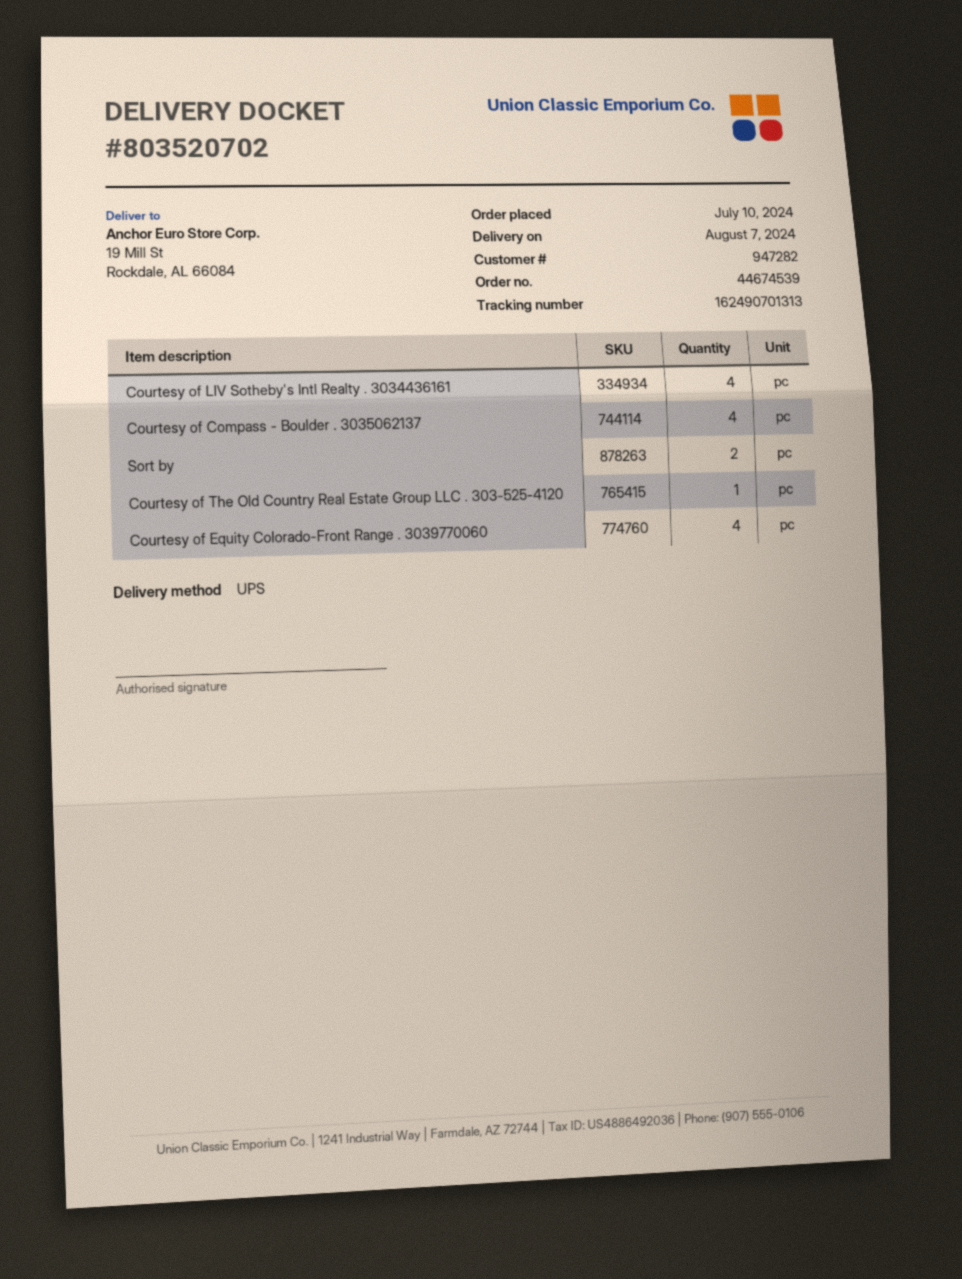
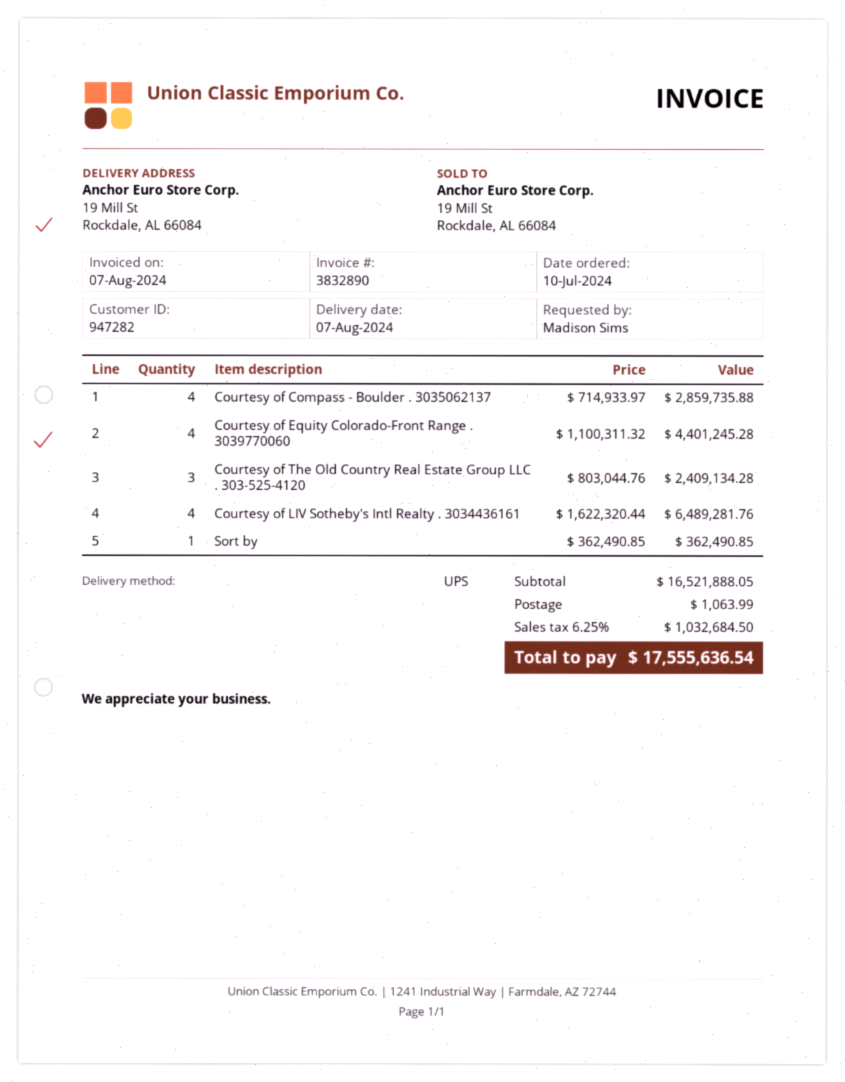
Sort by: 2 -> 1
Courtesy of The Old Country Real Estate Group LLC . 303-525-4120: 1 -> 3

